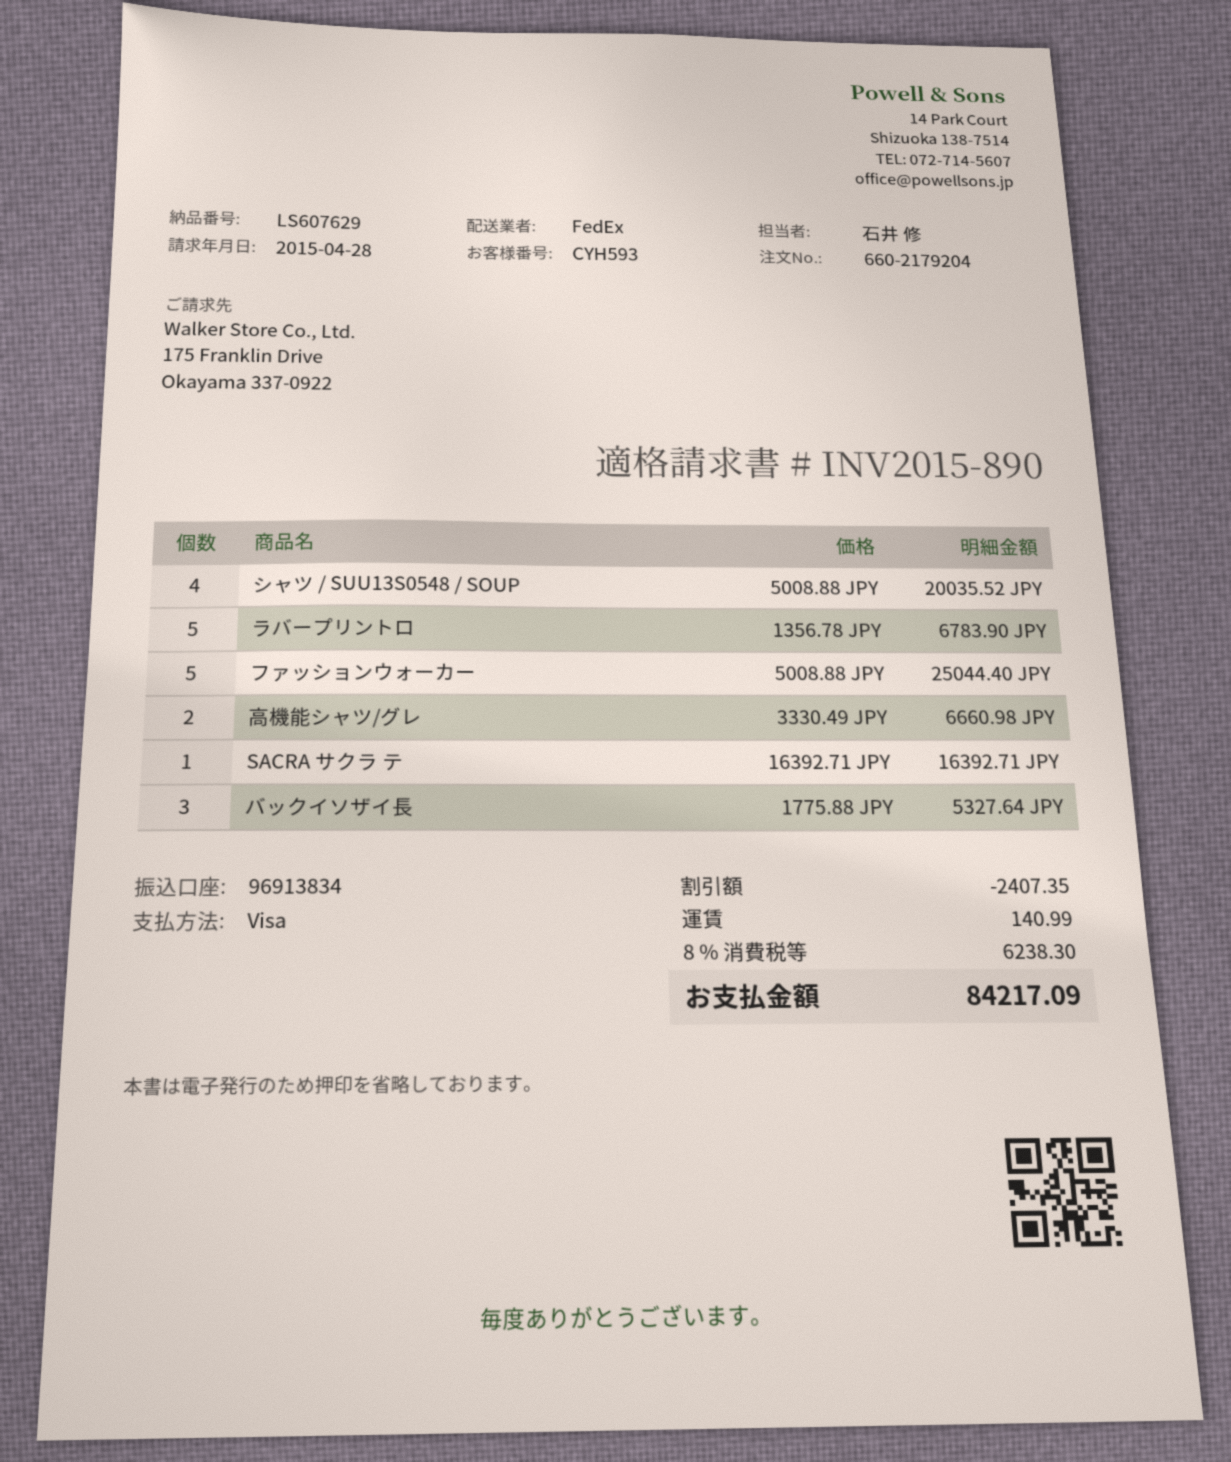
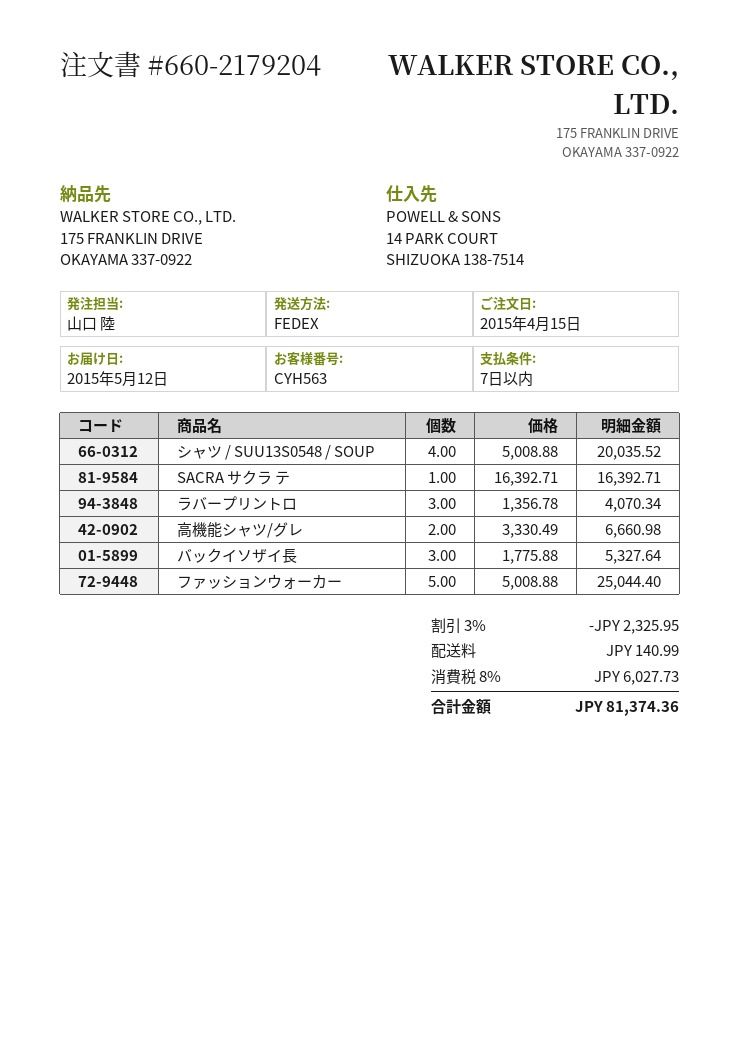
customer number: CYH593 -> CYH563
ラバープリントロ: 5 x 1356.78 = 6783.90 -> 3 x 1356.78 = 4070.34
discount: 2407.35 -> 2325.95
tax: 8% = 6238.30 -> 8% = 6027.73
total: 84217.09 -> 81374.36

